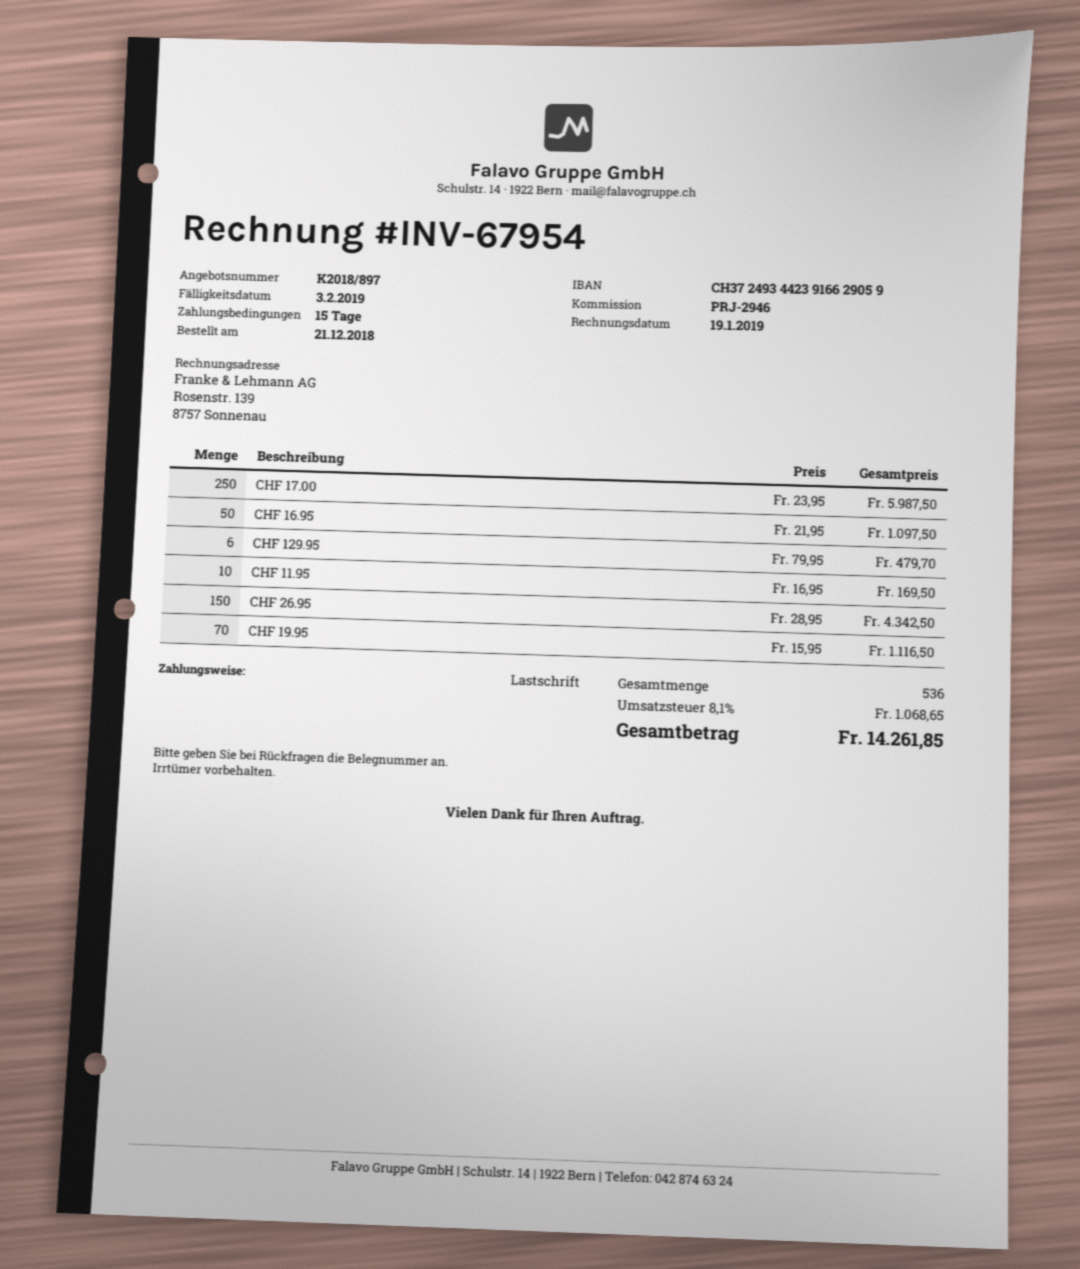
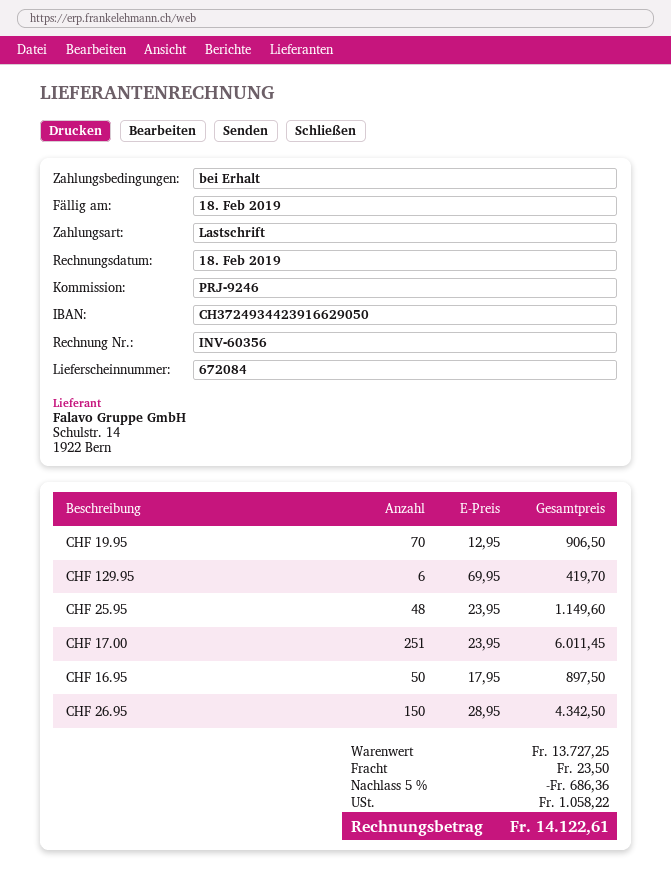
invoice number: INV-67954 -> INV-60356
invoice date: 2019-01-19 -> 2019-02-18
payment terms: 15 days -> on receipt
due date: 2019-02-03 -> 2019-02-18
reference: PRJ-2946 -> PRJ-9246
bank account: CH3724934423916629059 -> CH3724934423916629050
CHF 17.00: 250 x 23.95 = 5987.50 -> 251 x 23.95 = 6011.45
CHF 16.95: 50 x 21.95 = 1097.50 -> 50 x 17.95 = 897.50
CHF 129.95: 6 x 79.95 = 479.70 -> 6 x 69.95 = 419.70
CHF 11.95: 10 x 16.95 = 169.50 -> none
CHF 19.95: 70 x 15.95 = 1116.50 -> 70 x 12.95 = 906.50
CHF 25.95: none -> 48 x 23.95 = 1149.60
discount: none -> 5% = 686.36
shipping: none -> 23.50
tax: 1068.65 -> 1058.22
total: 14261.85 -> 14122.61

